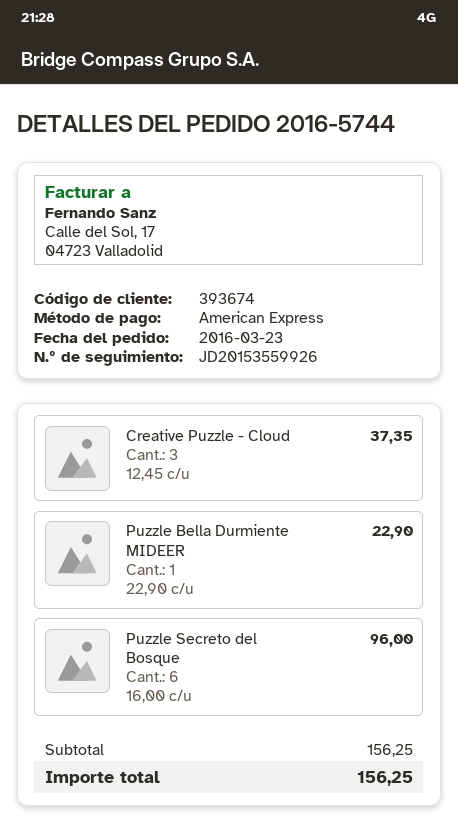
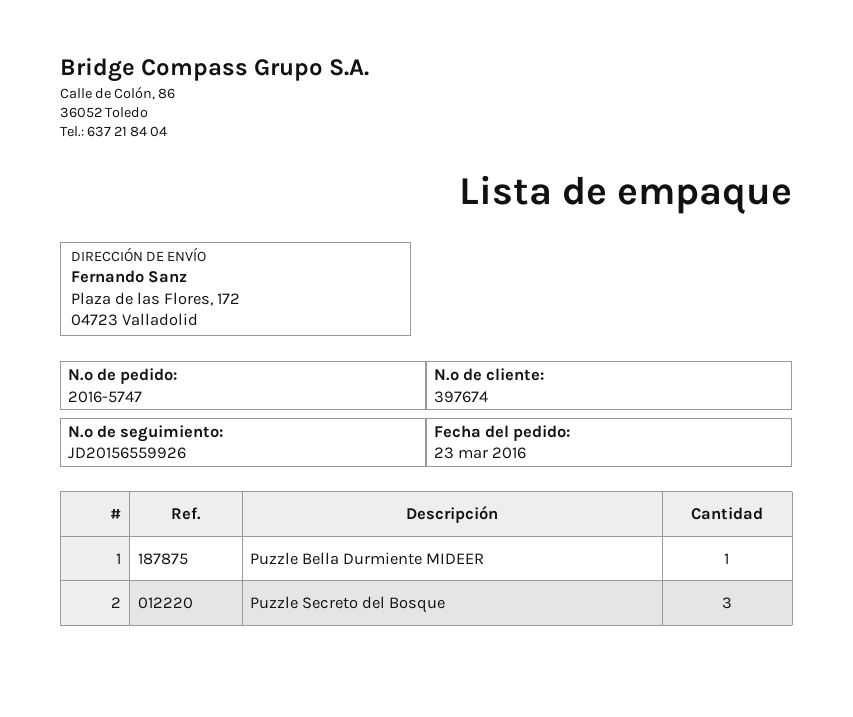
order number: 2016-5744 -> 2016-5747
customer number: 393674 -> 397674
tracking number: JD20153559926 -> JD20156559926
Creative Puzzle - Cloud: 3 -> none
Puzzle Secreto del Bosque: 6 -> 3

